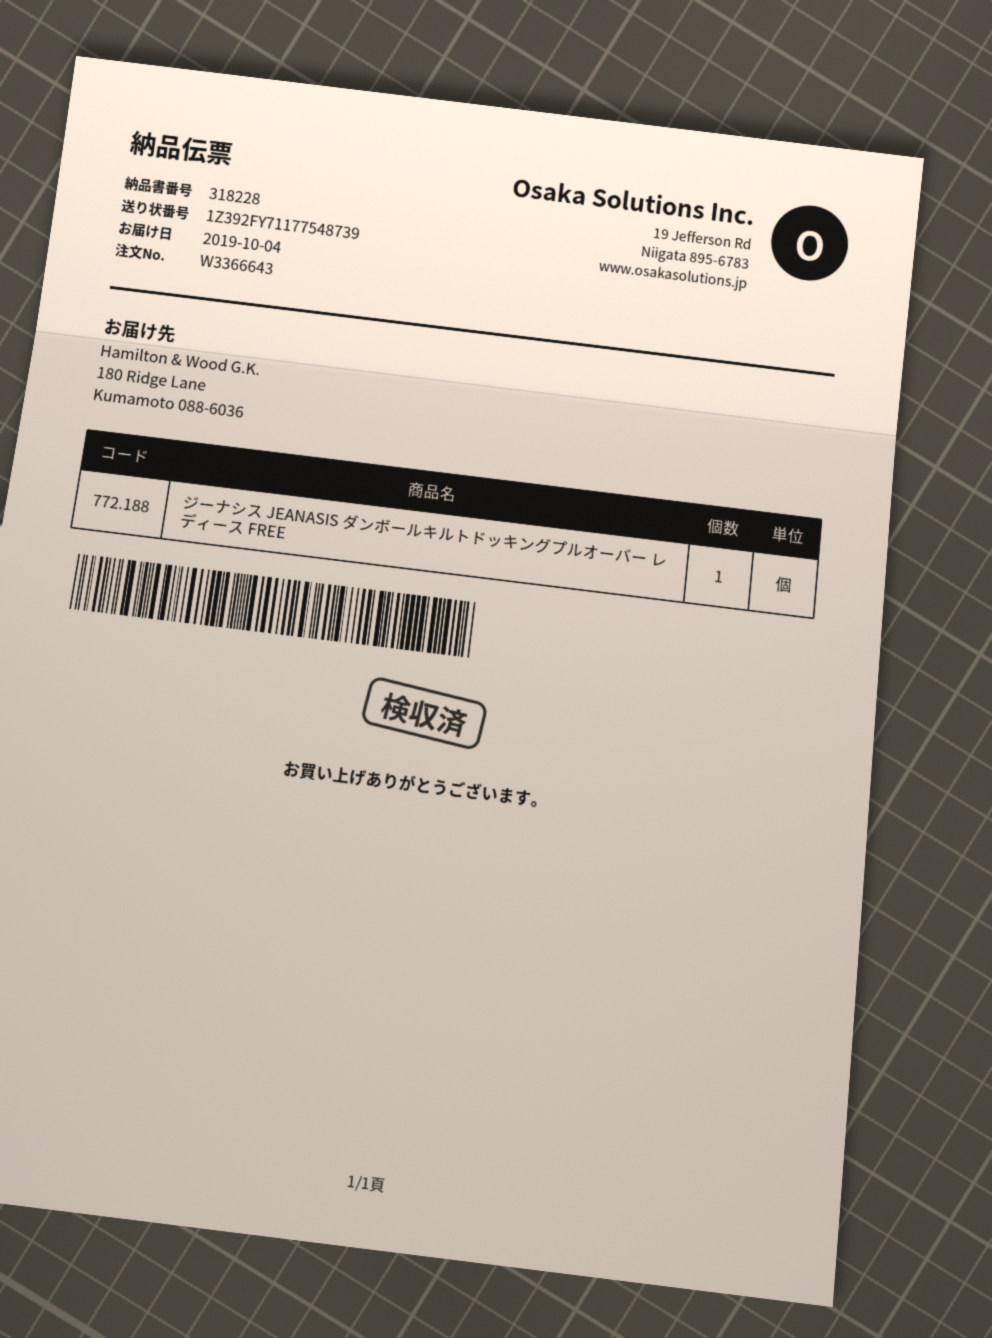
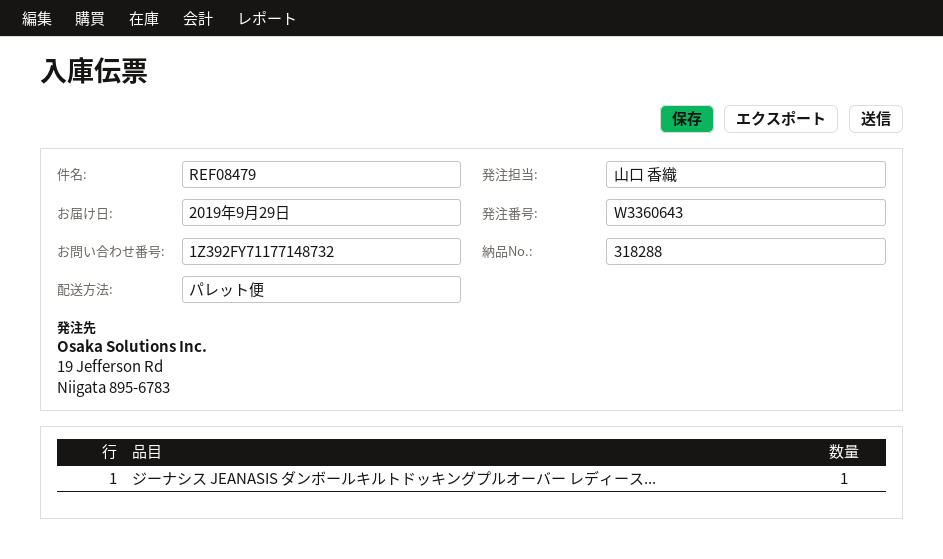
order number: W3366643 -> W3360643
delivery note number: 318228 -> 318288
delivery date: 2019-10-04 -> 2019-09-29
tracking number: 1Z392FY71177548739 -> 1Z392FY71177148732

